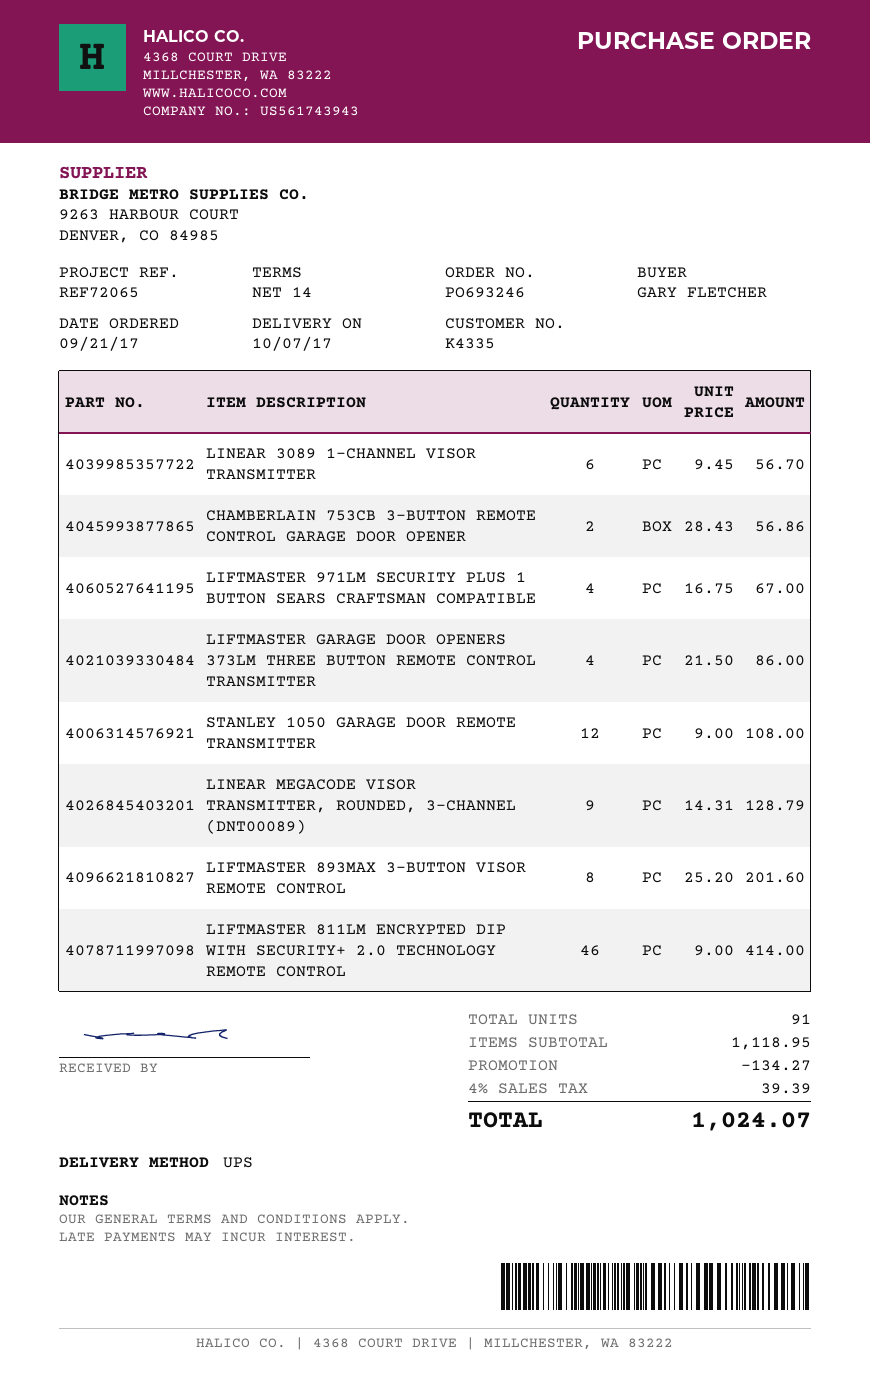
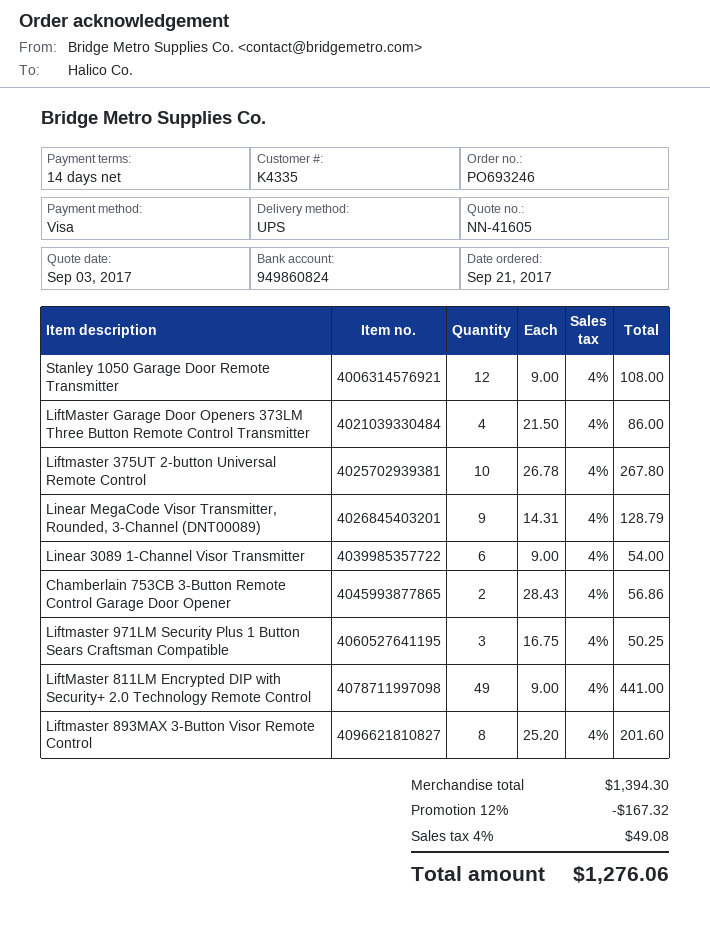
LINEAR 3089 1-CHANNEL VISOR TRANSMITTER: 6 x 9.45 = 56.70 -> 6 x 9.00 = 54.00
LIFTMASTER 971LM SECURITY PLUS 1 BUTTON SEARS CRAFTSMAN COMPATIBLE: 4 x 16.75 = 67.00 -> 3 x 16.75 = 50.25
LIFTMASTER 811LM ENCRYPTED DIP WITH SECURITY+ 2.0 TECHNOLOGY REMOTE CONTROL: 46 x 9.00 = 414.00 -> 49 x 9.00 = 441.00
Liftmaster 375UT 2-button Universal Remote Control: none -> 10 x 26.78 = 267.80
subtotal: 1118.95 -> 1394.30
discount: 134.27 -> 167.32
tax: 4% = 39.39 -> 4% = 49.08
total: 1024.07 -> 1276.06

